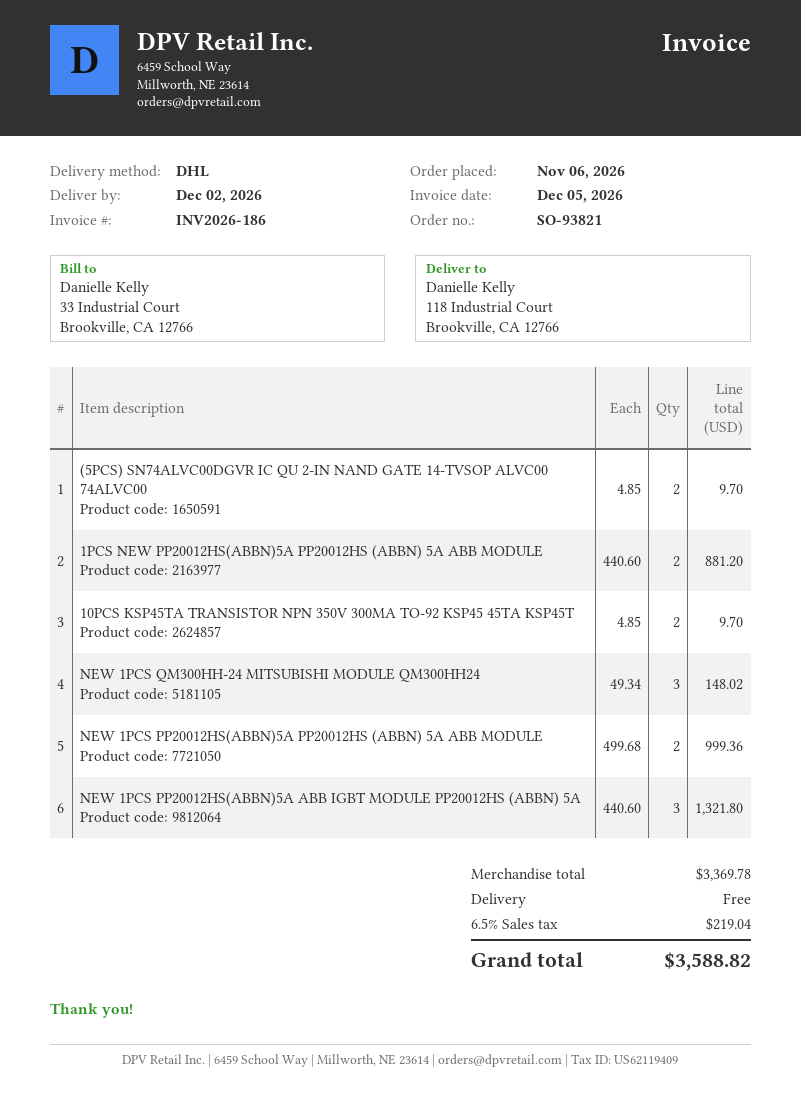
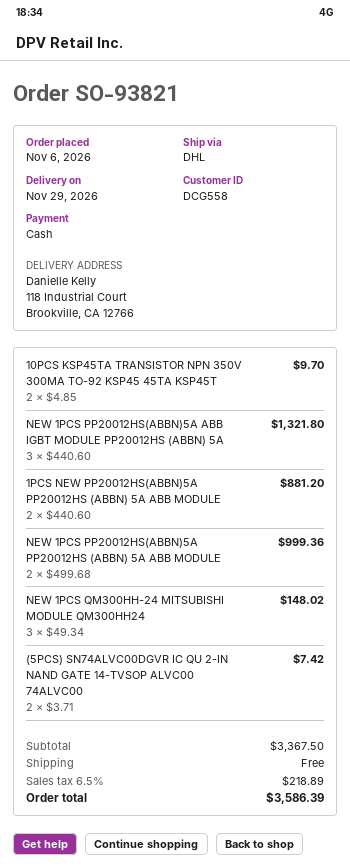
delivery date: 2026-12-02 -> 2026-11-29
(5PCS) SN74ALVC00DGVR IC QU 2-IN NAND GATE 14-TVSOP ALVC00 74ALVC00: 2 x 4.85 = 9.70 -> 2 x 3.71 = 7.42
subtotal: 3369.78 -> 3367.50
tax: 6.5% = 219.04 -> 6.5% = 218.89
total: 3588.82 -> 3586.39

